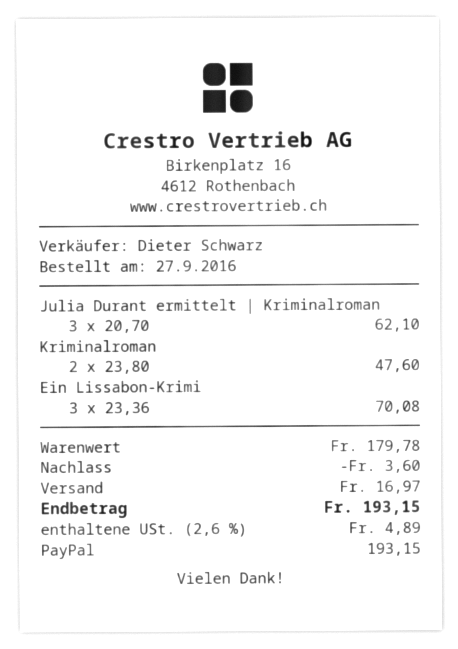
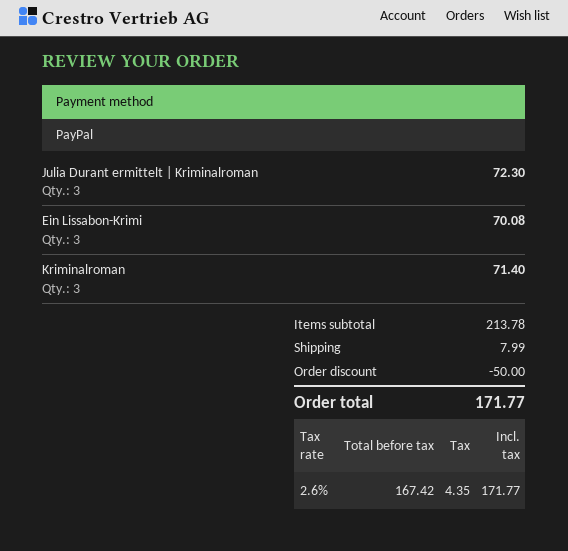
Julia Durant ermittelt | Kriminalroman: 3 for 62.10 -> 3 for 72.30
Kriminalroman: 2 for 47.60 -> 3 for 71.40
subtotal: 179.78 -> 213.78
discount: 3.60 -> 50.00
shipping: 16.97 -> 7.99
tax: 2.6% = 4.89 -> 2.6% = 4.35
total: 193.15 -> 171.77

